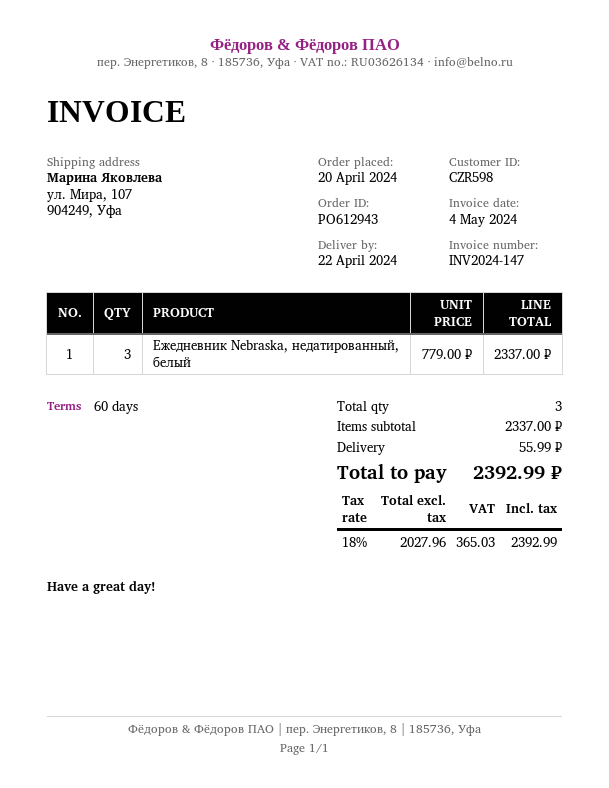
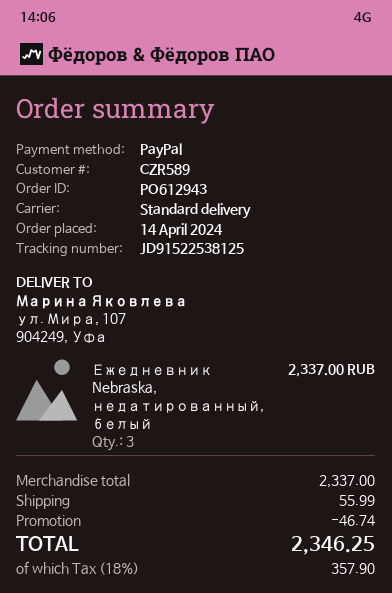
order date: 2024-04-20 -> 2024-04-14
customer number: CZR598 -> CZR589
discount: none -> 46.74
tax: 18% = 365.03 -> 18% = 357.90
total: 2392.99 -> 2346.25

